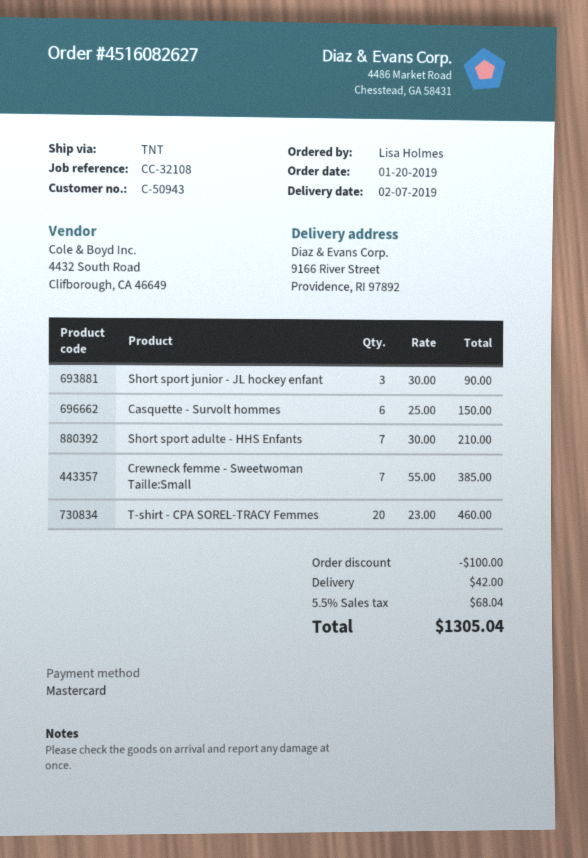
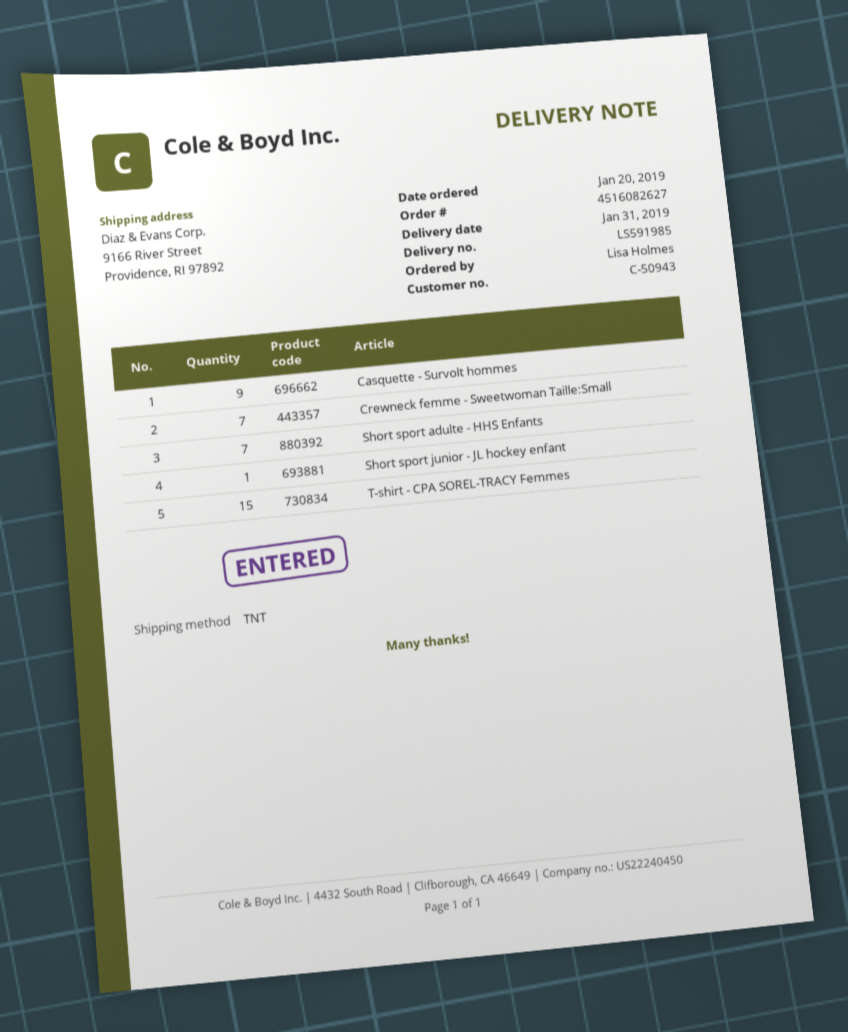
delivery date: 2019-02-07 -> 2019-01-31
Short sport junior - JL hockey enfant: 3 -> 1
Casquette - Survolt hommes: 6 -> 9
T-shirt - CPA SOREL-TRACY Femmes: 20 -> 15

